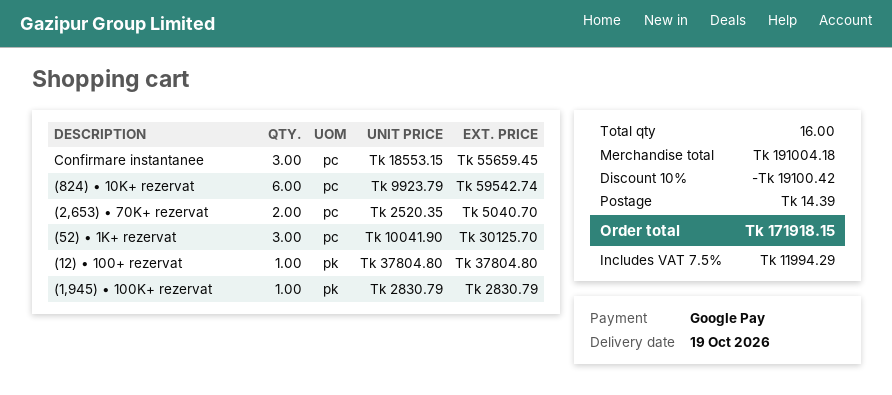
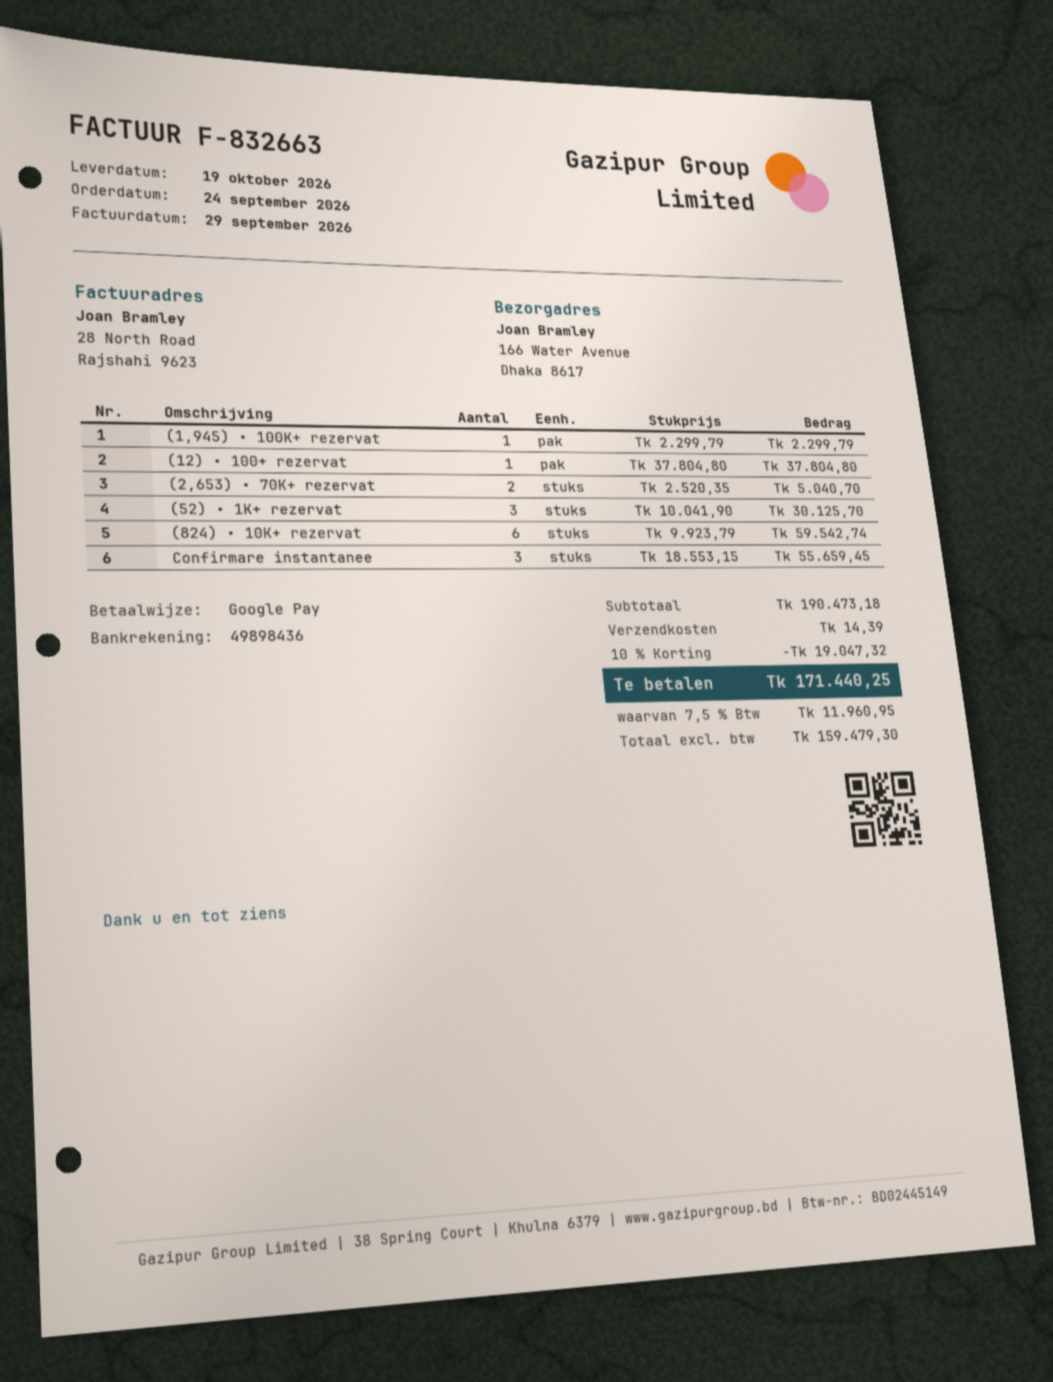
(1,945) • 100K+ rezervat: 1 x 2830.79 = 2830.79 -> 1 x 2299.79 = 2299.79
subtotal: 191004.18 -> 190473.18
discount: 10% = 19100.42 -> 10% = 19047.32
tax: 7.5% = 11994.29 -> 7.5% = 11960.95
total: 171918.15 -> 171440.25

